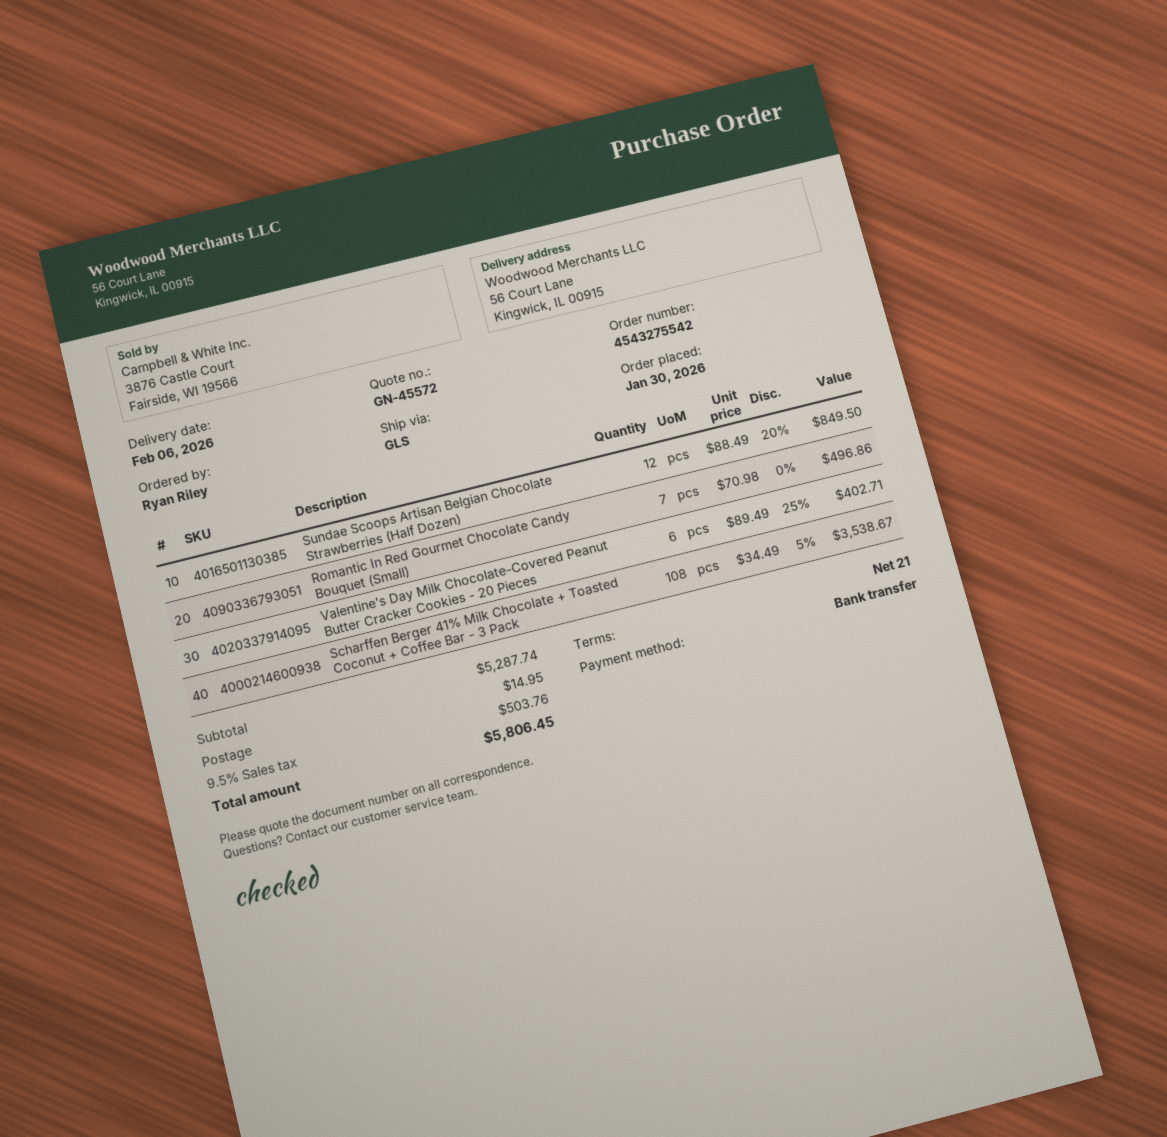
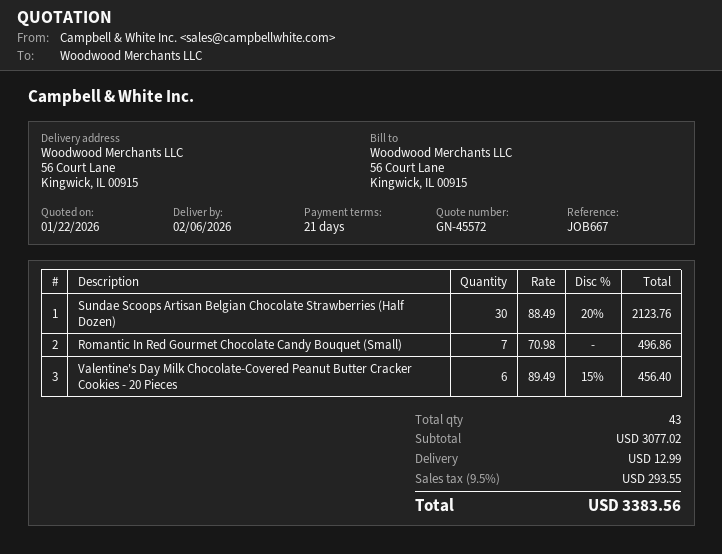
Sundae Scoops Artisan Belgian Chocolate Strawberries (Half Dozen): 12 x 88.49 - 20% = 849.50 -> 30 x 88.49 - 20% = 2123.76
Valentine's Day Milk Chocolate-Covered Peanut Butter Cracker Cookies - 20 Pieces: 6 x 89.49 - 25% = 402.71 -> 6 x 89.49 - 15% = 456.40
Scharffen Berger 41% Milk Chocolate + Toasted Coconut + Coffee Bar - 3 Pack: 108 x 34.49 - 5% = 3538.67 -> none
subtotal: 5287.74 -> 3077.02
shipping: 14.95 -> 12.99
tax: 9.5% = 503.76 -> 9.5% = 293.55
total: 5806.45 -> 3383.56

